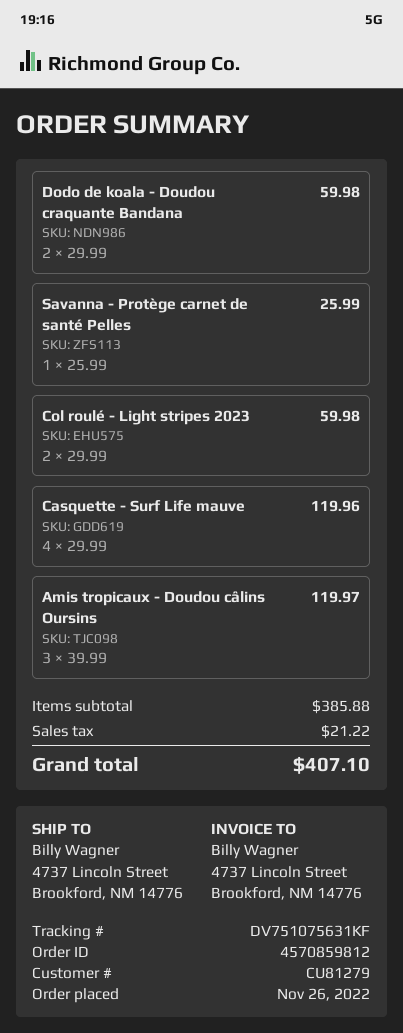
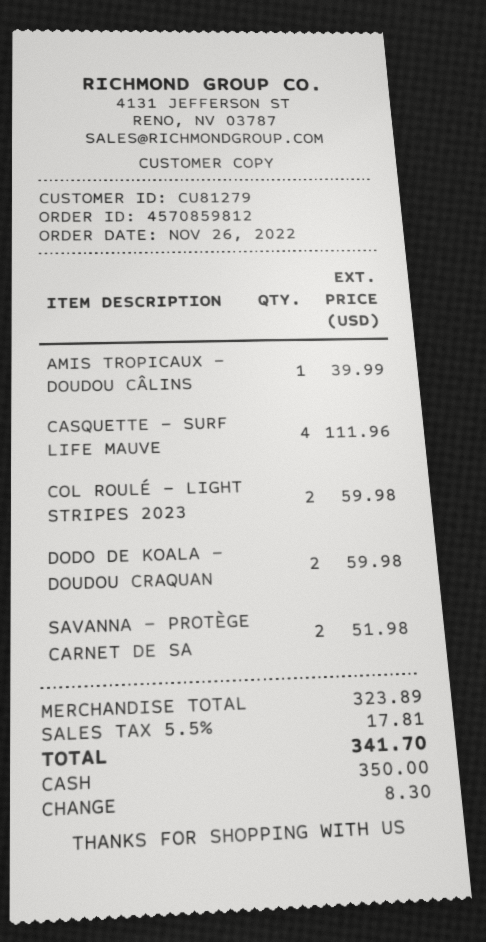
Savanna - Protège carnet de santé Pelles: 1 for 25.99 -> 2 for 51.98
Casquette - Surf Life mauve: 4 for 119.96 -> 4 for 111.96
Amis tropicaux - Doudou câlins Oursins: 3 for 119.97 -> 1 for 39.99
subtotal: 385.88 -> 323.89
tax: 21.22 -> 17.81
total: 407.10 -> 341.70

